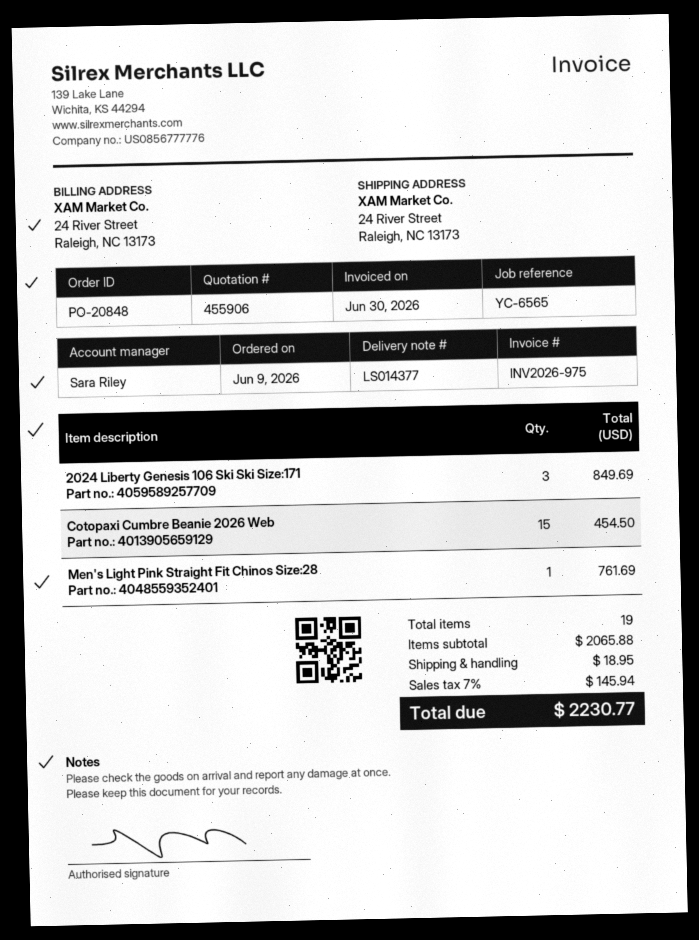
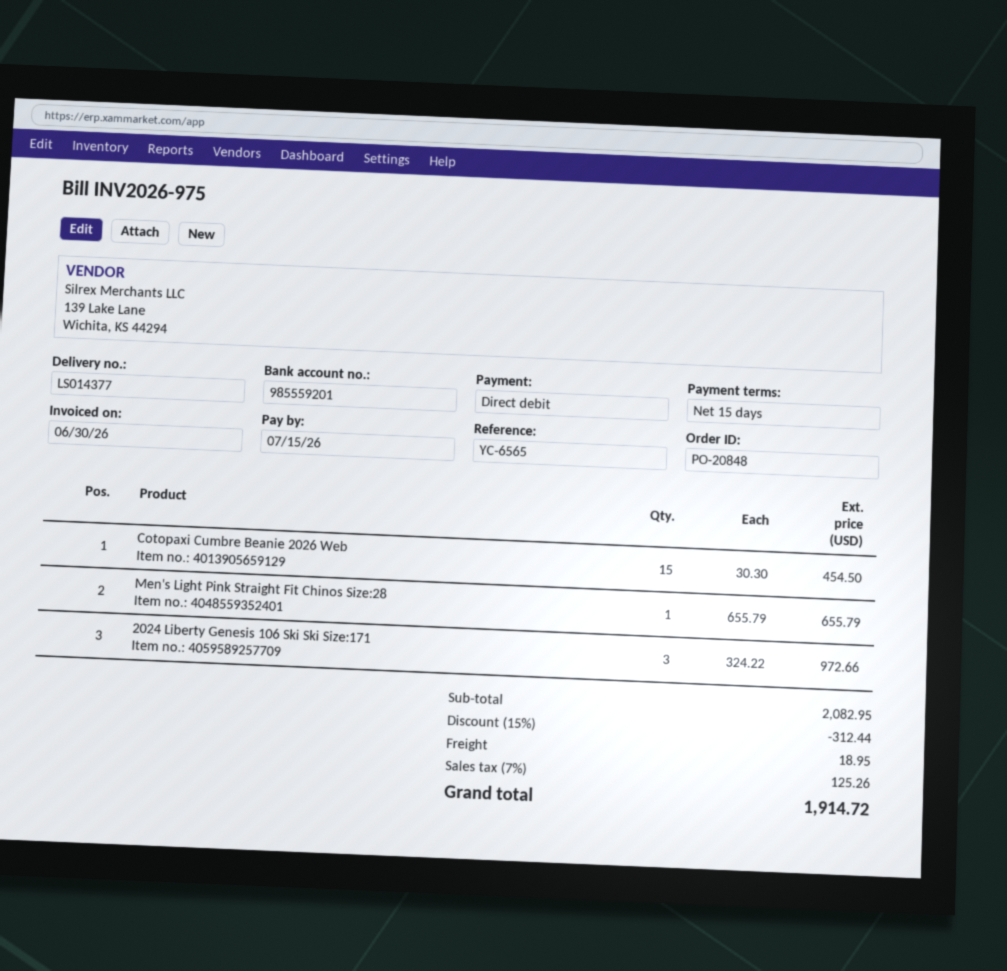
2024 Liberty Genesis 106 Ski Ski Size:171: 3 for 849.69 -> 3 for 972.66
Men's Light Pink Straight Fit Chinos Size:28: 1 for 761.69 -> 1 for 655.79
subtotal: 2065.88 -> 2082.95
discount: none -> 15% = 312.44
tax: 7% = 145.94 -> 7% = 125.26
total: 2230.77 -> 1914.72

